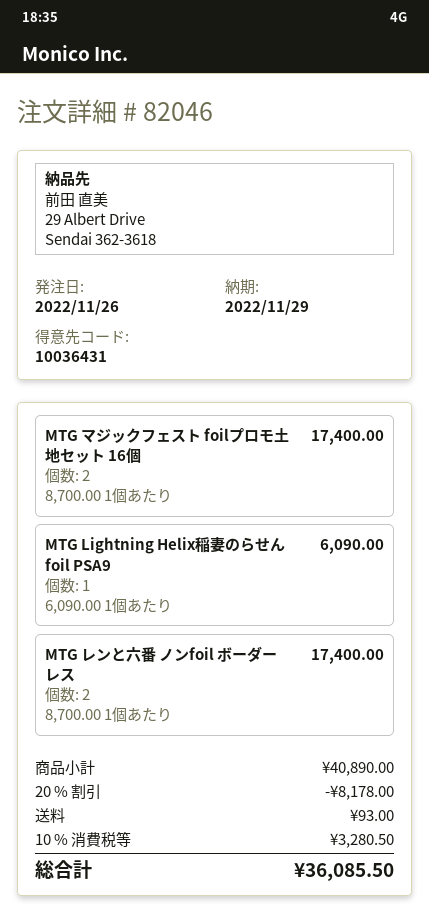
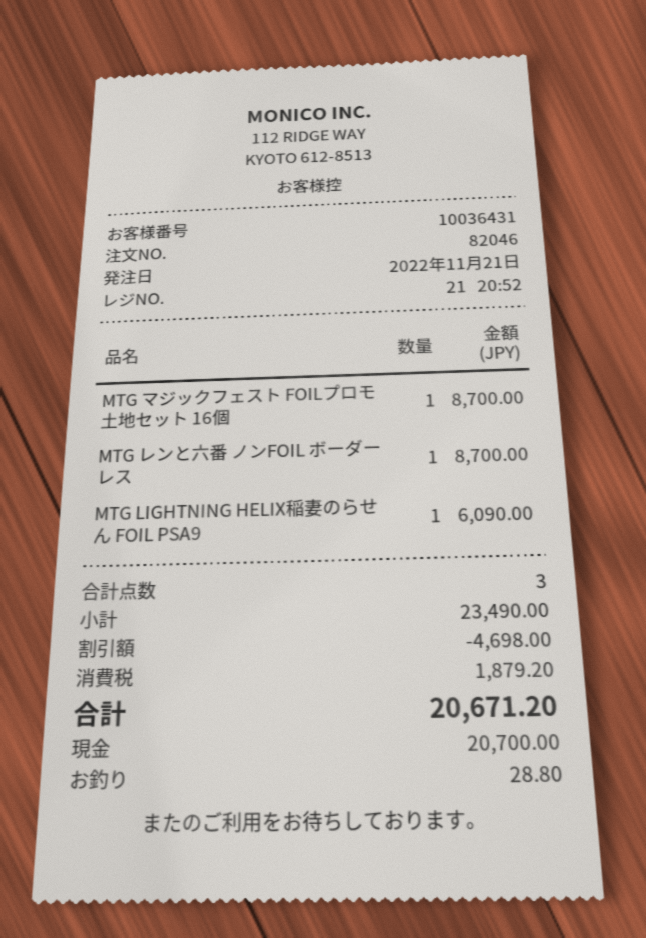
order date: 2022-11-26 -> 2022-11-21
MTG マジックフェスト foilプロモ土地セット 16個: 2 for 17400.00 -> 1 for 8700.00
MTG レンと六番 ノンfoil ボーダーレス: 2 for 17400.00 -> 1 for 8700.00
subtotal: 40890.00 -> 23490.00
discount: 8178.00 -> 4698.00
shipping: 93.00 -> none
tax: 3280.50 -> 1879.20
total: 36085.50 -> 20671.20

